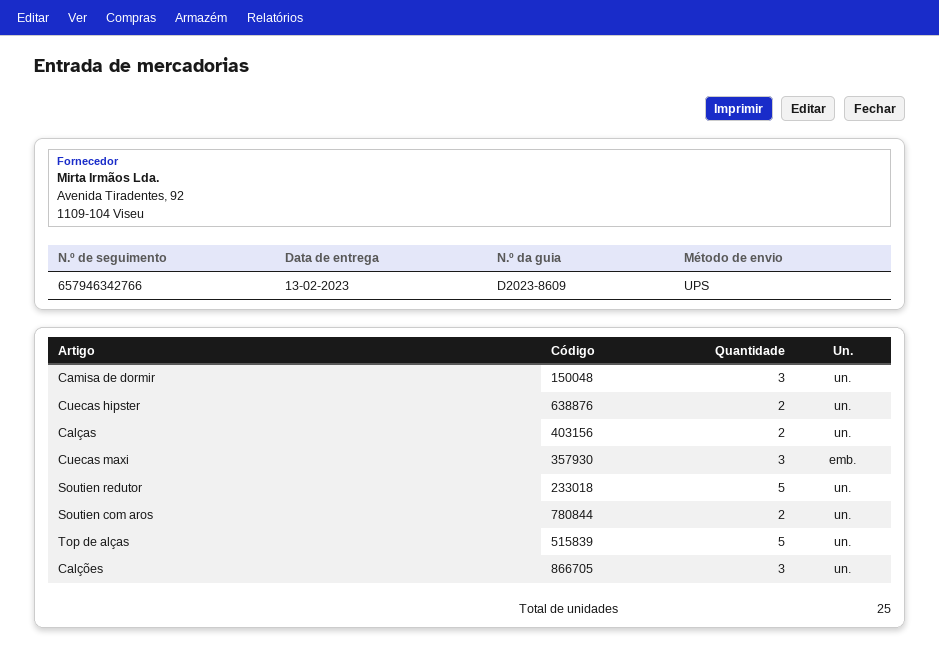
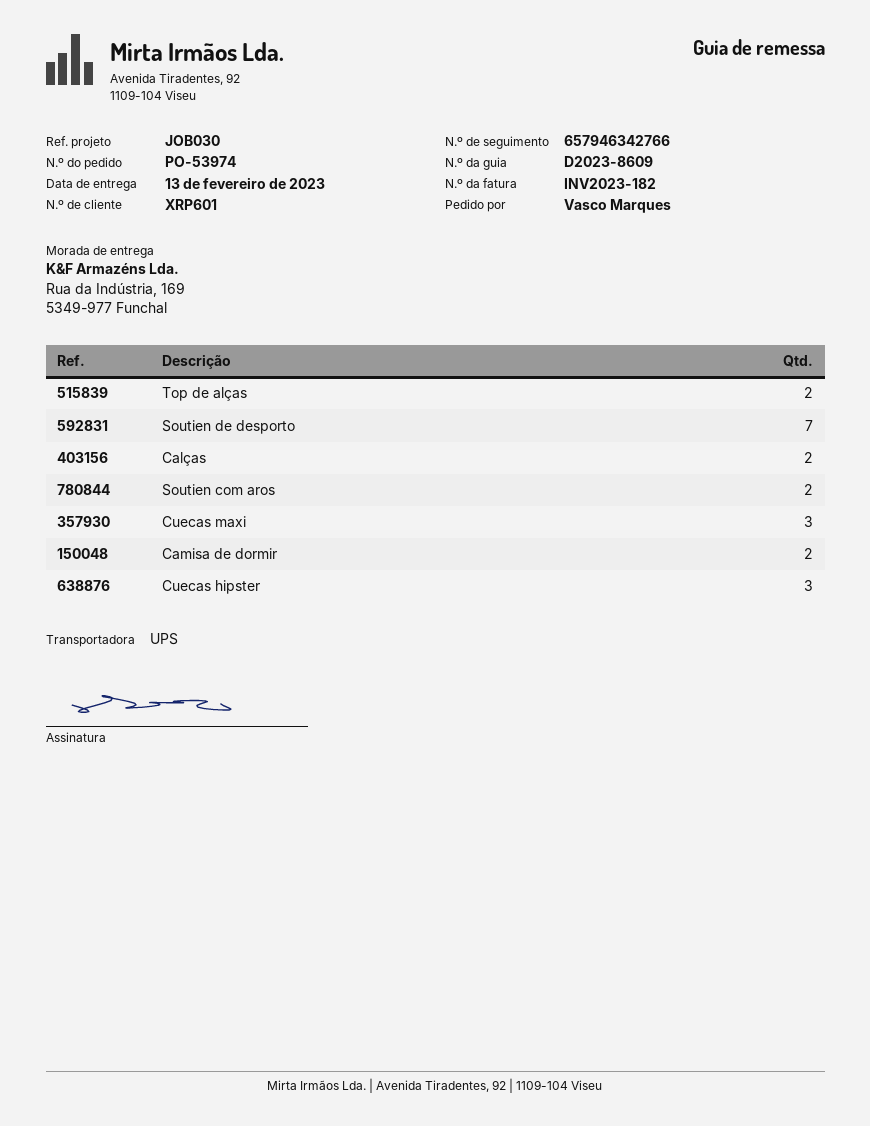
Camisa de dormir: 3 -> 2
Cuecas hipster: 2 -> 3
Soutien redutor: 5 -> none
Top de alças: 5 -> 2
Calções: 3 -> none
Soutien de desporto: none -> 7

